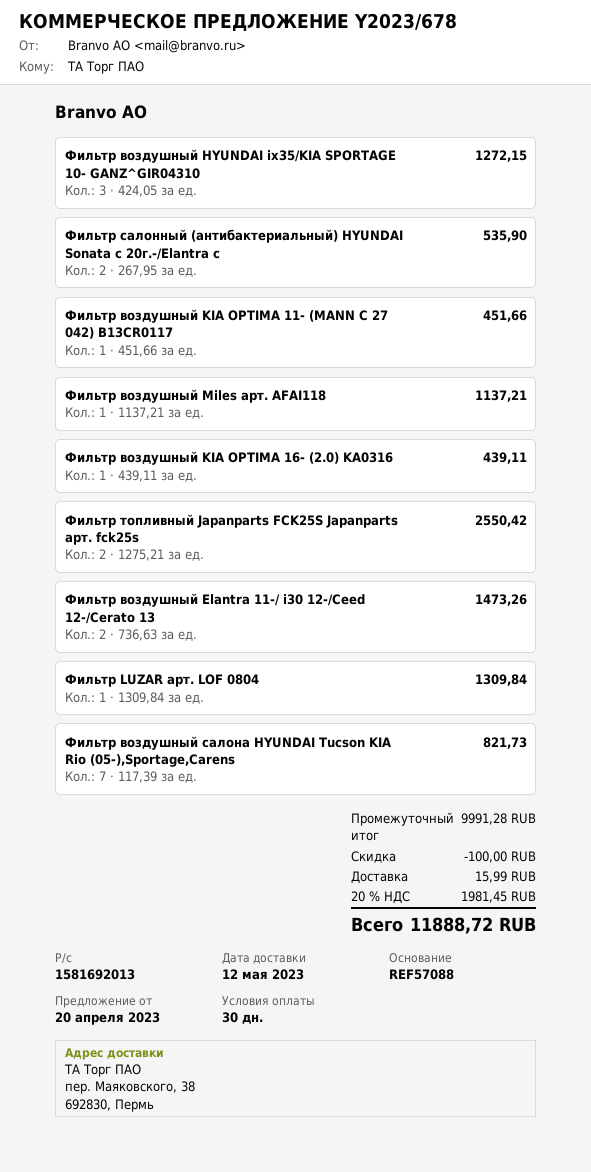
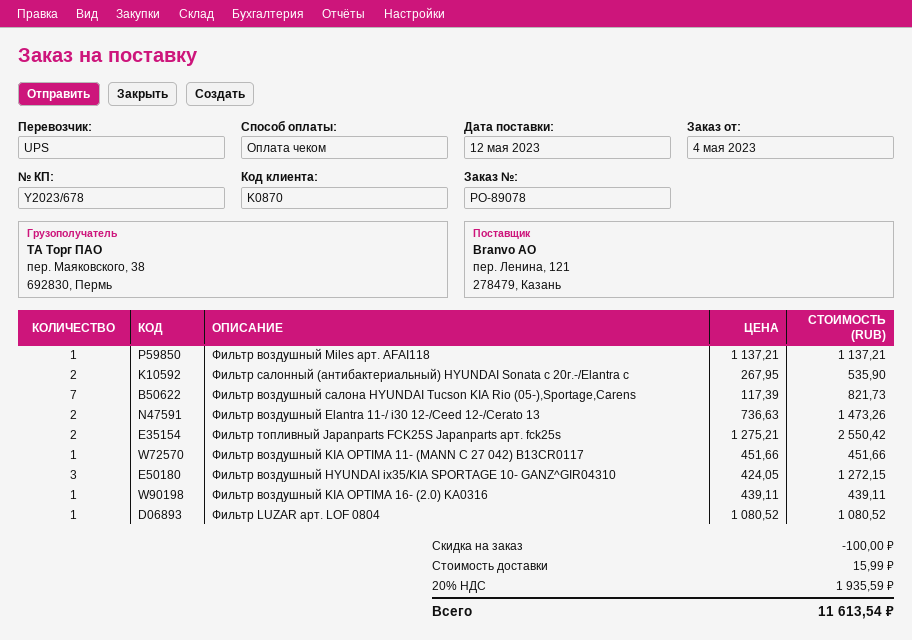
Фильтр LUZAR арт. LOF 0804: 1 x 1309.84 = 1309.84 -> 1 x 1080.52 = 1080.52
tax: 20% = 1981.45 -> 20% = 1935.59
total: 11888.72 -> 11613.54

